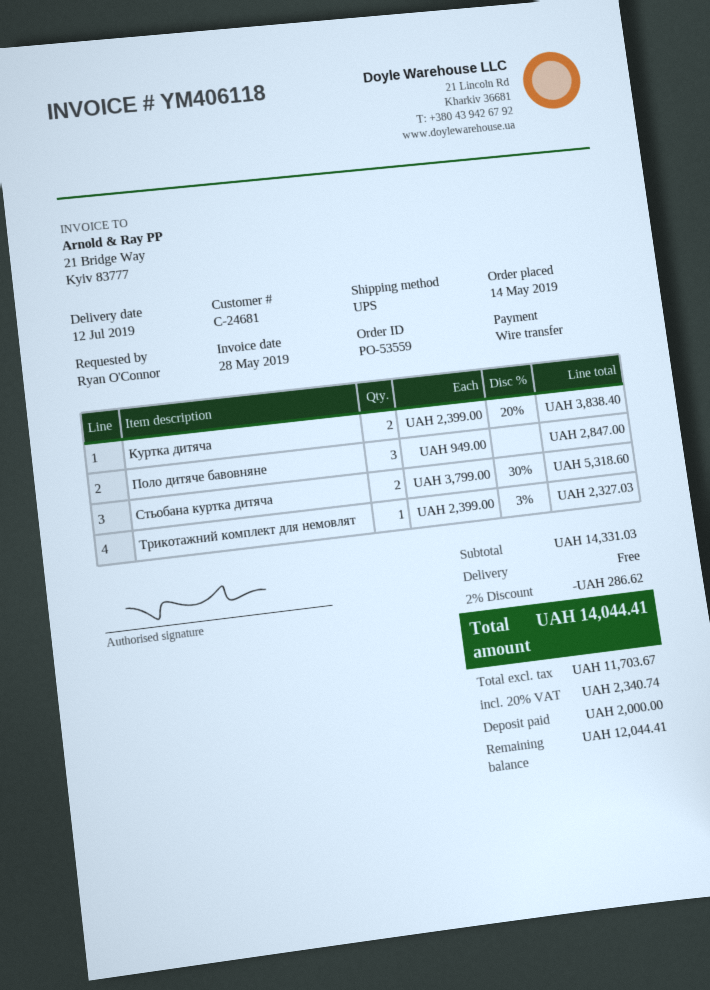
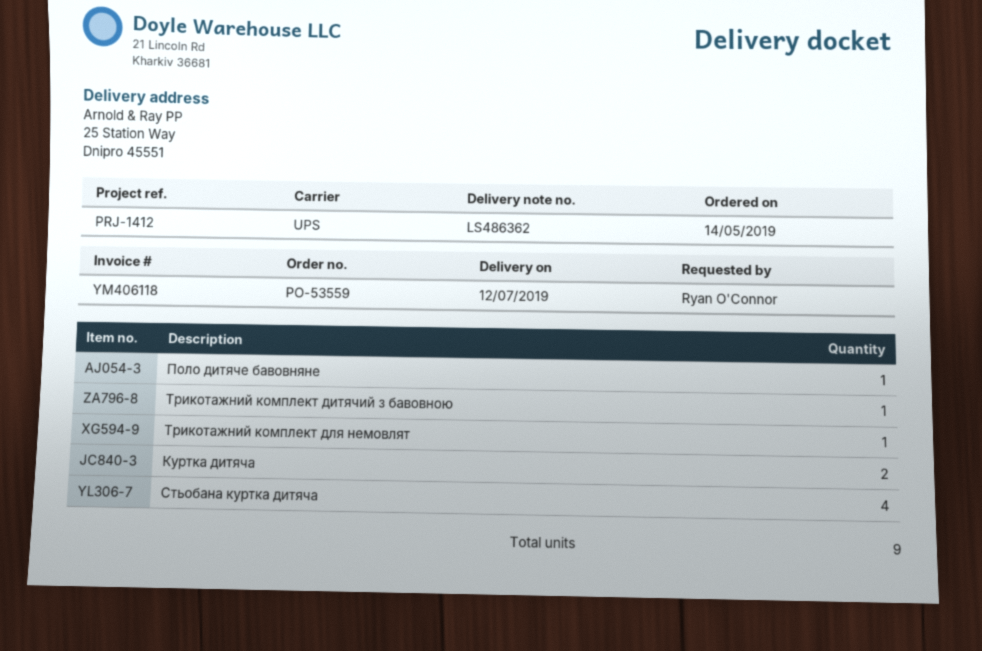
Поло дитяче бавовняне: 3 -> 1
Стьобана куртка дитяча: 2 -> 4
Трикотажний комплект дитячий з бавовною: none -> 1

